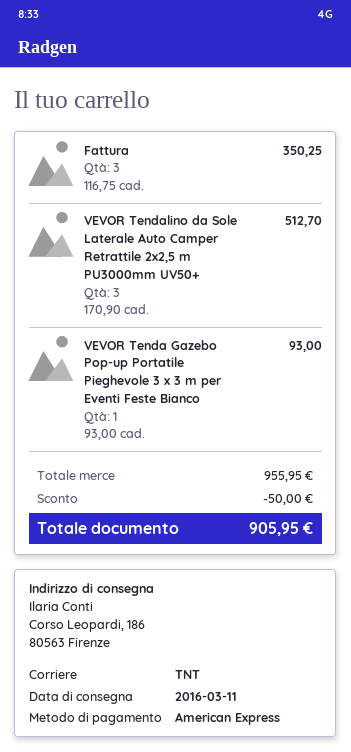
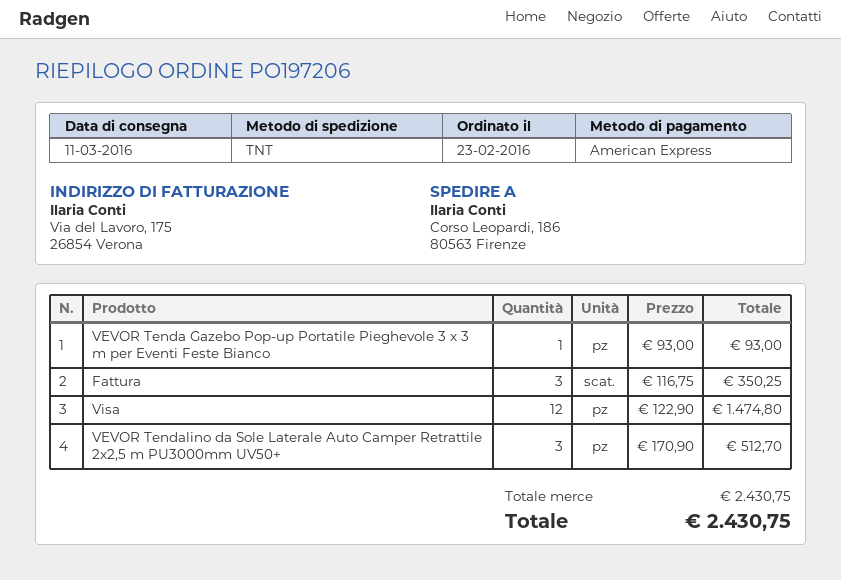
Visa: none -> 12 x 122.90 = 1474.80
subtotal: 955.95 -> 2430.75
discount: 50.00 -> none
total: 905.95 -> 2430.75

